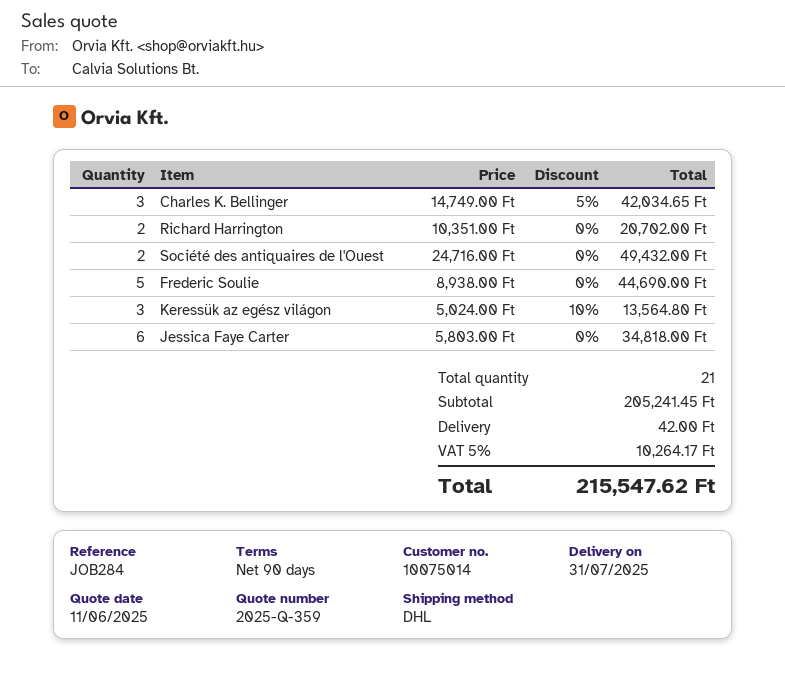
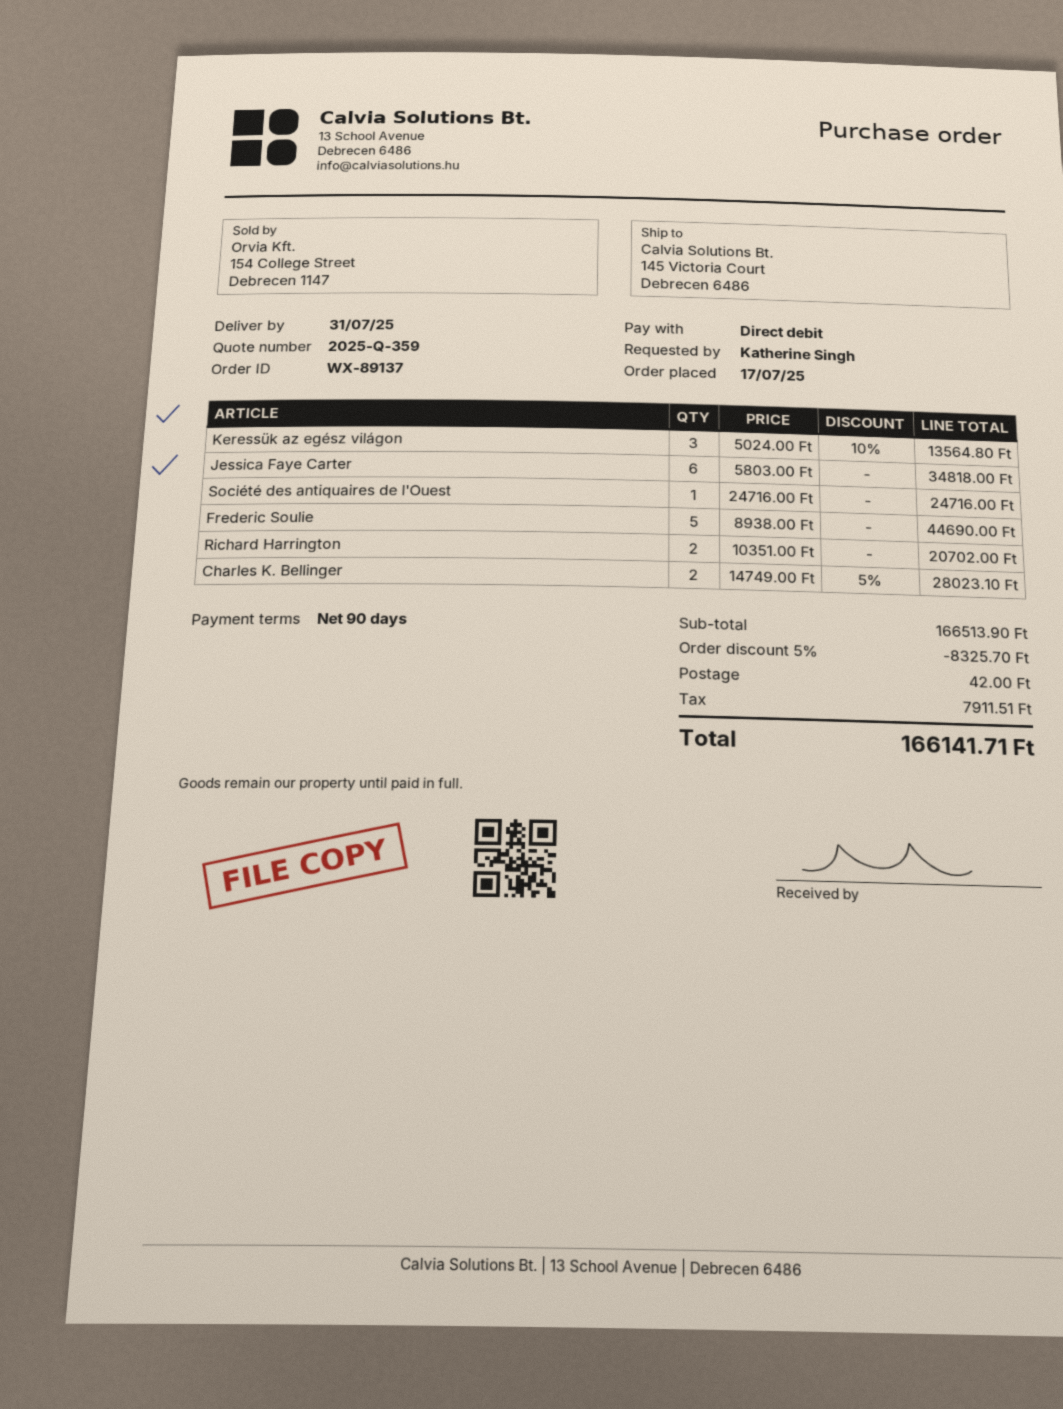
Charles K. Bellinger: 3 x 14749.00 - 5% = 42034.65 -> 2 x 14749.00 - 5% = 28023.10
Société des antiquaires de l'Ouest: 2 x 24716.00 = 49432.00 -> 1 x 24716.00 = 24716.00
subtotal: 205241.45 -> 166513.90
discount: none -> 5% = 8325.70
tax: 10264.17 -> 7911.51
total: 215547.62 -> 166141.71

